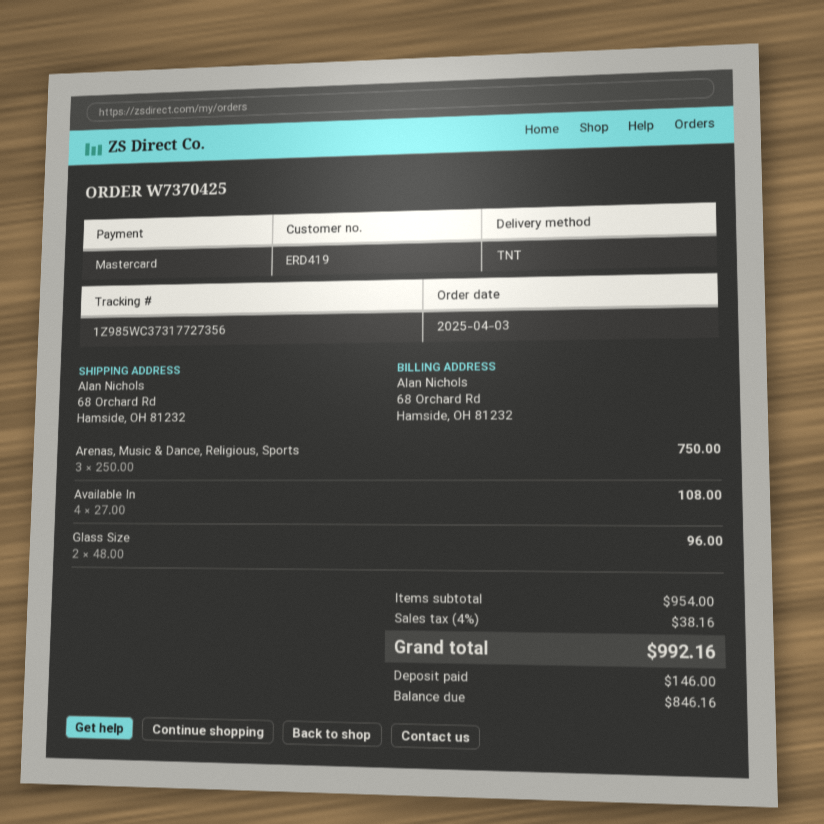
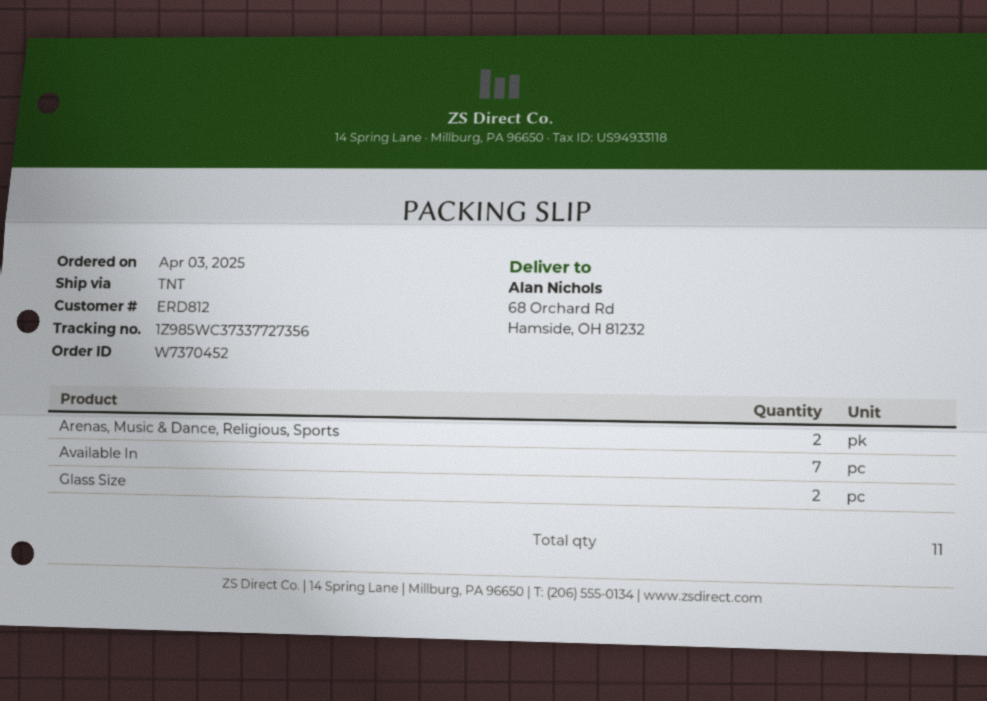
order number: W7370425 -> W7370452
customer number: ERD419 -> ERD812
tracking number: 1Z985WC37317727356 -> 1Z985WC37337727356
Arenas, Music & Dance, Religious, Sports: 3 -> 2
Available In: 4 -> 7

